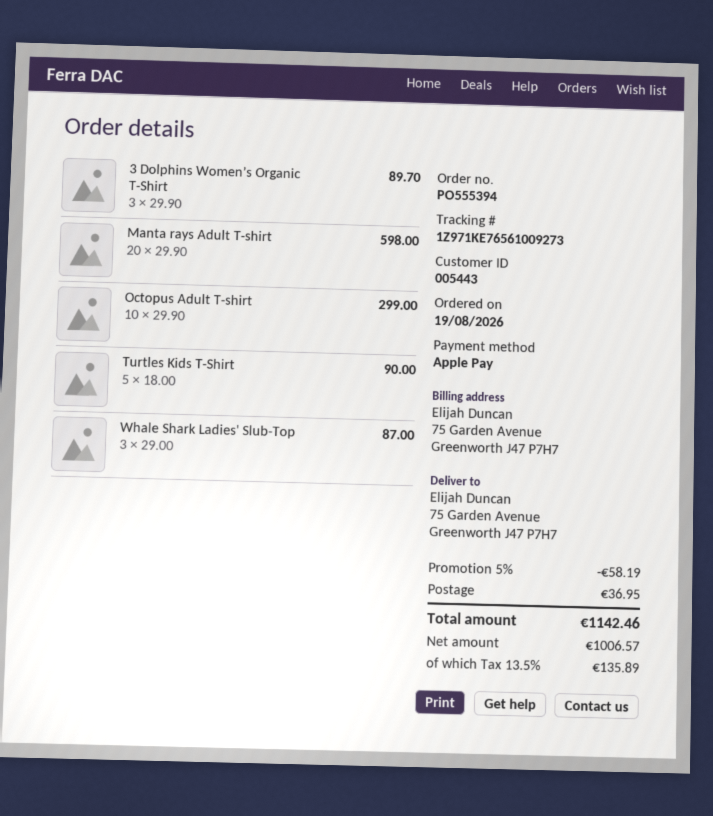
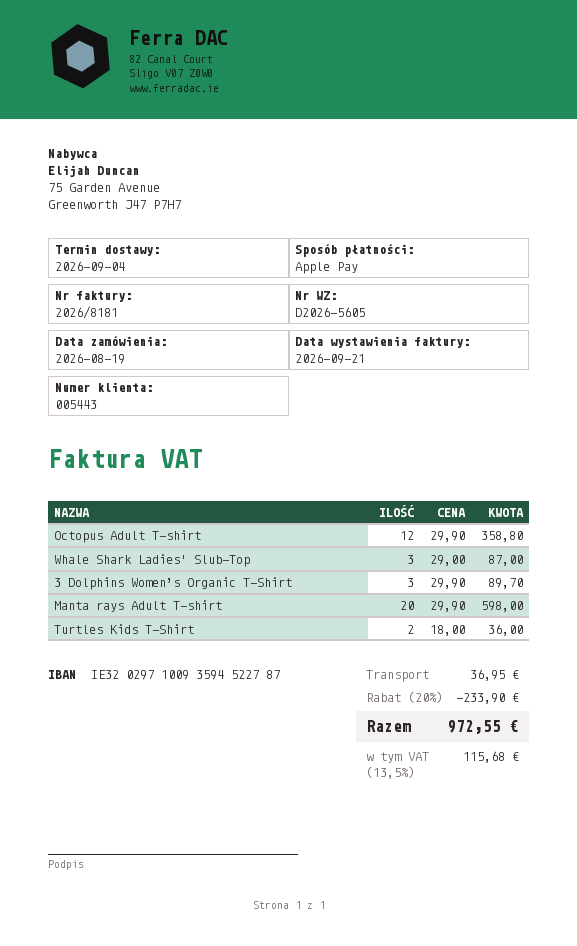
Octopus Adult T-shirt: 10 x 29.90 = 299.00 -> 12 x 29.90 = 358.80
Turtles Kids T-Shirt: 5 x 18.00 = 90.00 -> 2 x 18.00 = 36.00
discount: 5% = 58.19 -> 20% = 233.90
tax: 13.5% = 135.89 -> 13.5% = 115.68
total: 1142.46 -> 972.55

